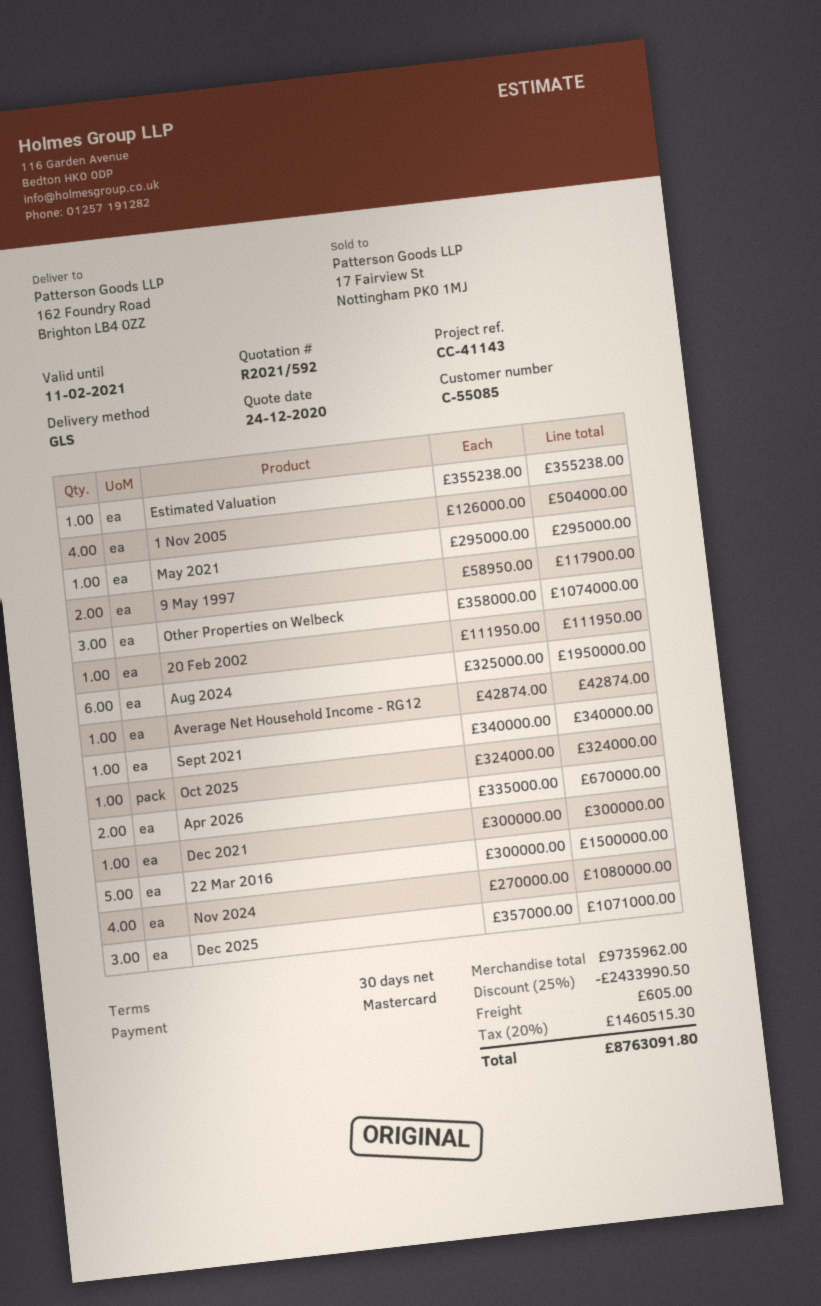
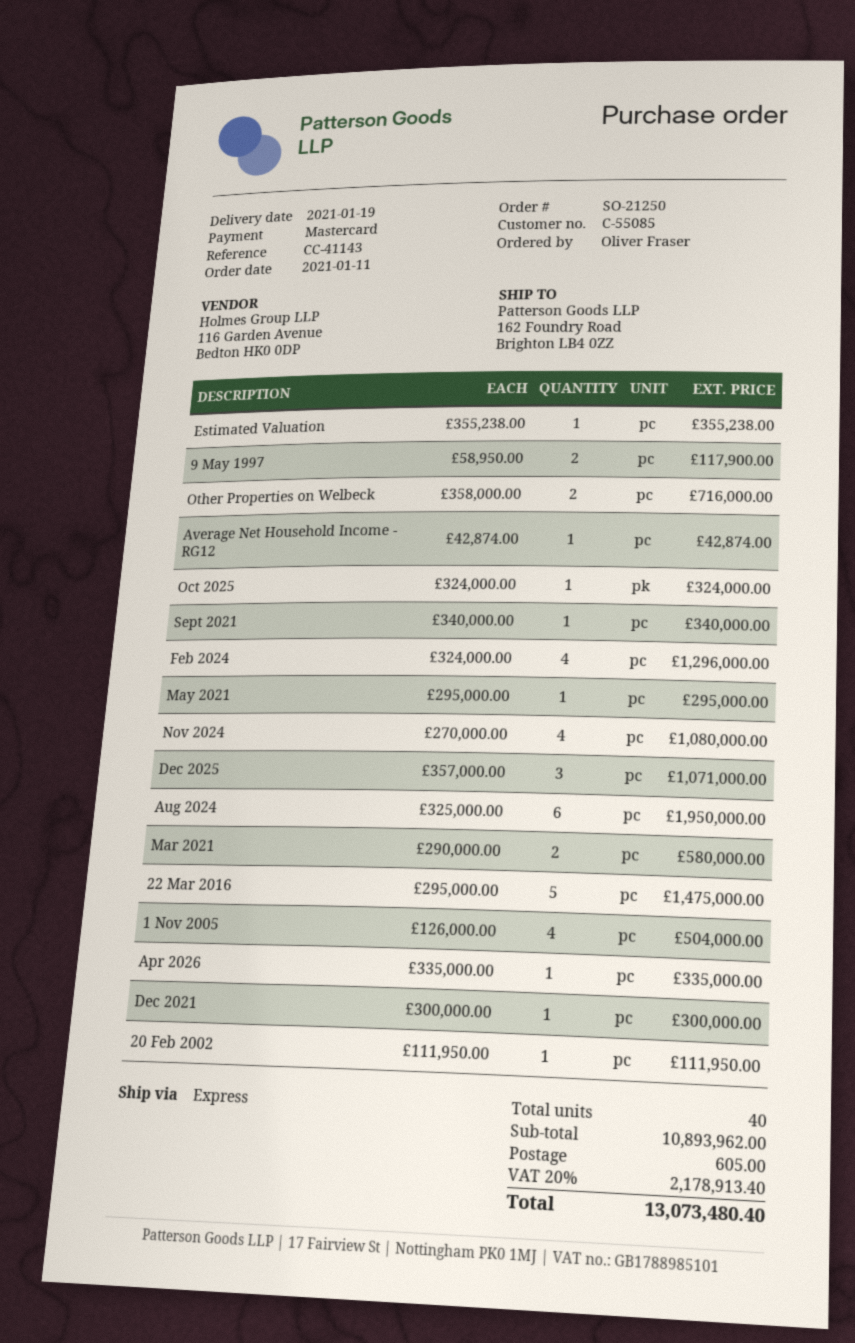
shipping method: GLS -> express
Other Properties on Welbeck: 3 x 358000.00 = 1074000.00 -> 2 x 358000.00 = 716000.00
Apr 2026: 2 x 335000.00 = 670000.00 -> 1 x 335000.00 = 335000.00
22 Mar 2016: 5 x 300000.00 = 1500000.00 -> 5 x 295000.00 = 1475000.00
Feb 2024: none -> 4 x 324000.00 = 1296000.00
Mar 2021: none -> 2 x 290000.00 = 580000.00
subtotal: 9735962.00 -> 10893962.00
discount: 25% = 2433990.50 -> none
tax: 20% = 1460515.30 -> 20% = 2178913.40
total: 8763091.80 -> 13073480.40

